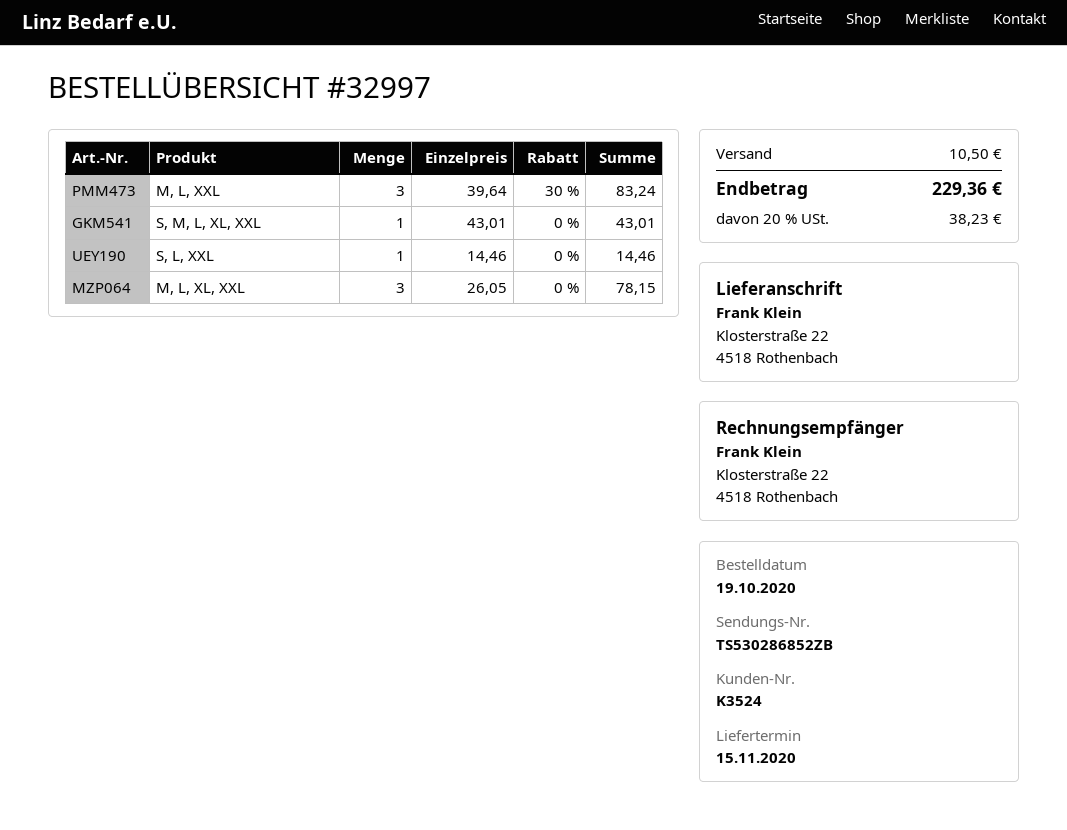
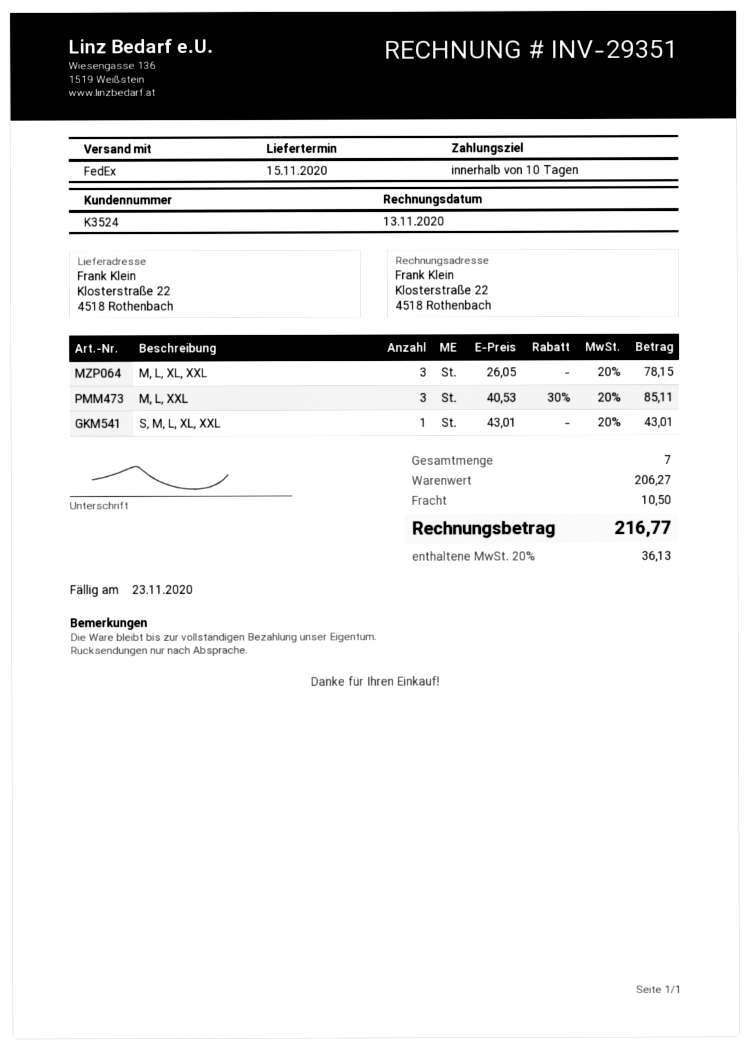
M, L, XXL: 3 x 39.64 - 30% = 83.24 -> 3 x 40.53 - 30% = 85.11
S, L, XXL: 1 x 14.46 = 14.46 -> none
tax: 20% = 38.23 -> 20% = 36.13
total: 229.36 -> 216.77

